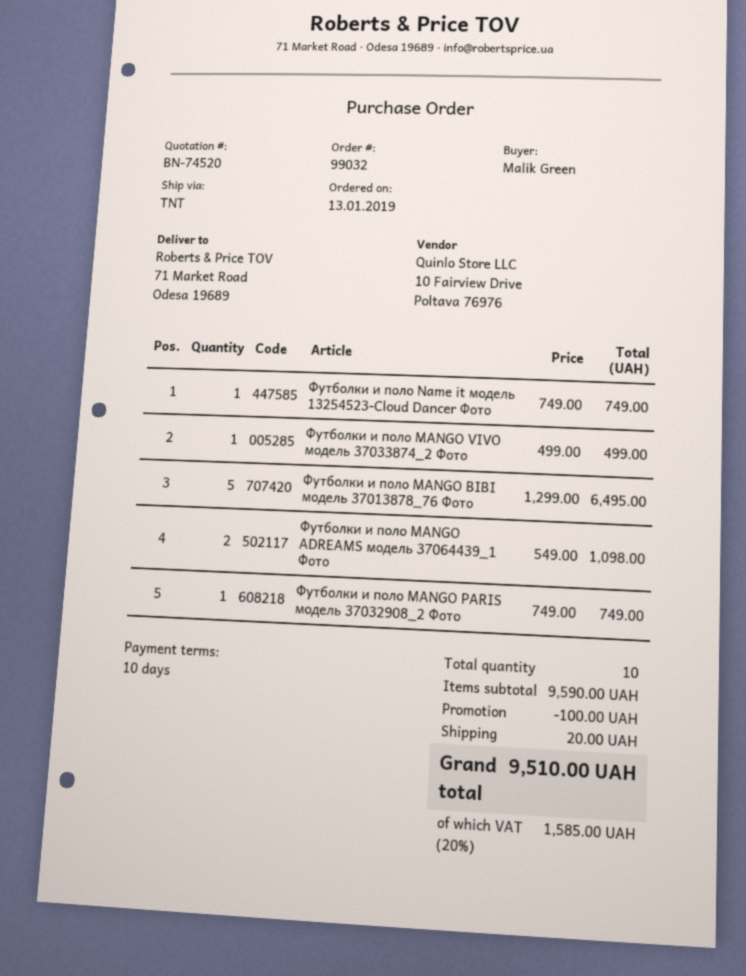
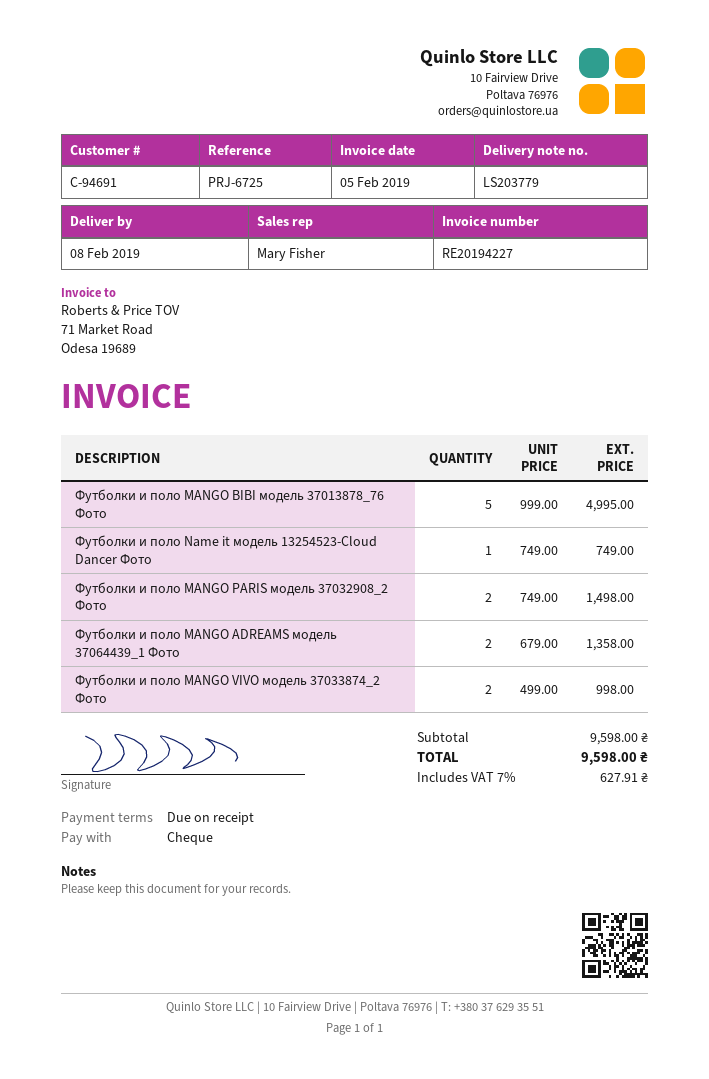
payment terms: 10 days -> on receipt
Футболки и поло MANGO VIVO модель 37033874_2 Фото: 1 x 499.00 = 499.00 -> 2 x 499.00 = 998.00
Футболки и поло MANGO BIBI модель 37013878_76 Фото: 5 x 1299.00 = 6495.00 -> 5 x 999.00 = 4995.00
Футболки и поло MANGO ADREAMS модель 37064439_1 Фото: 2 x 549.00 = 1098.00 -> 2 x 679.00 = 1358.00
Футболки и поло MANGO PARIS модель 37032908_2 Фото: 1 x 749.00 = 749.00 -> 2 x 749.00 = 1498.00
subtotal: 9590.00 -> 9598.00
discount: 100.00 -> none
shipping: 20.00 -> none
tax: 20% = 1585.00 -> 7% = 627.91
total: 9510.00 -> 9598.00

